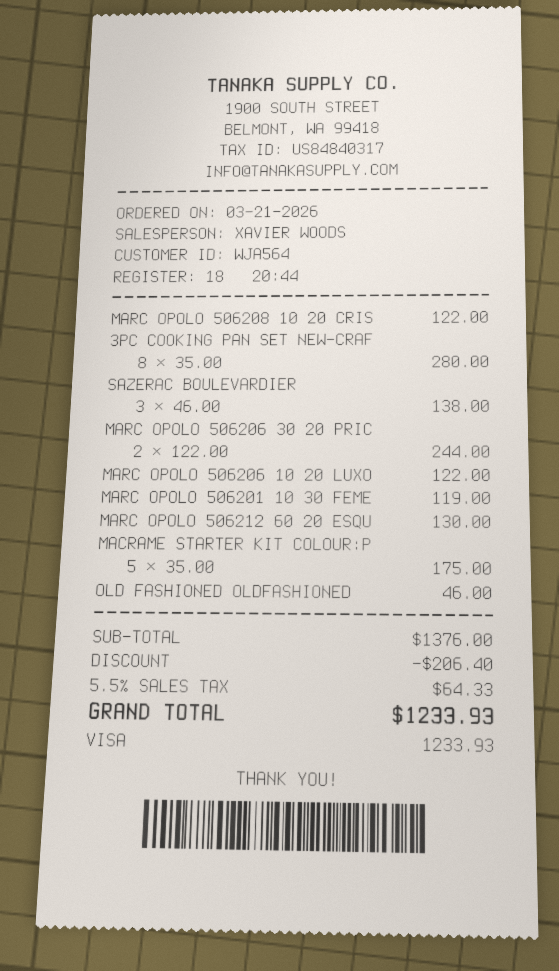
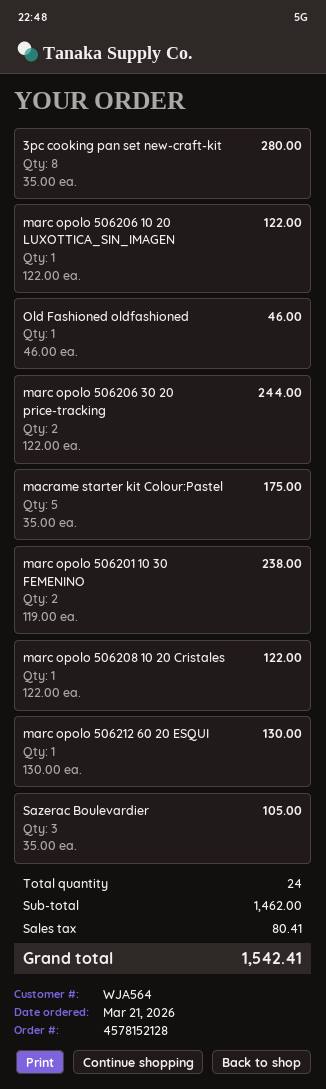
SAZERAC BOULEVARDIER: 3 x 46.00 = 138.00 -> 3 x 35.00 = 105.00
MARC OPOLO 506201 10 30 FEME: 1 x 119.00 = 119.00 -> 2 x 119.00 = 238.00
subtotal: 1376.00 -> 1462.00
discount: 206.40 -> none
tax: 64.33 -> 80.41
total: 1233.93 -> 1542.41

